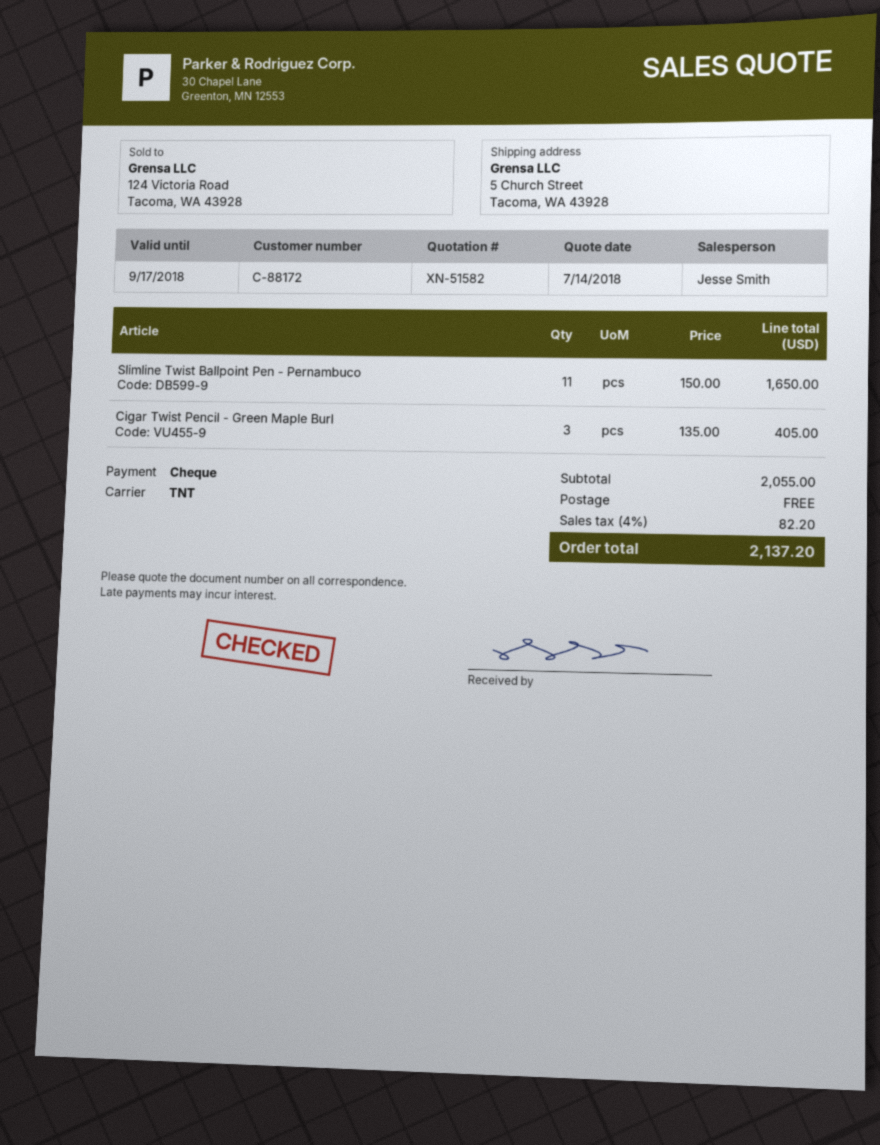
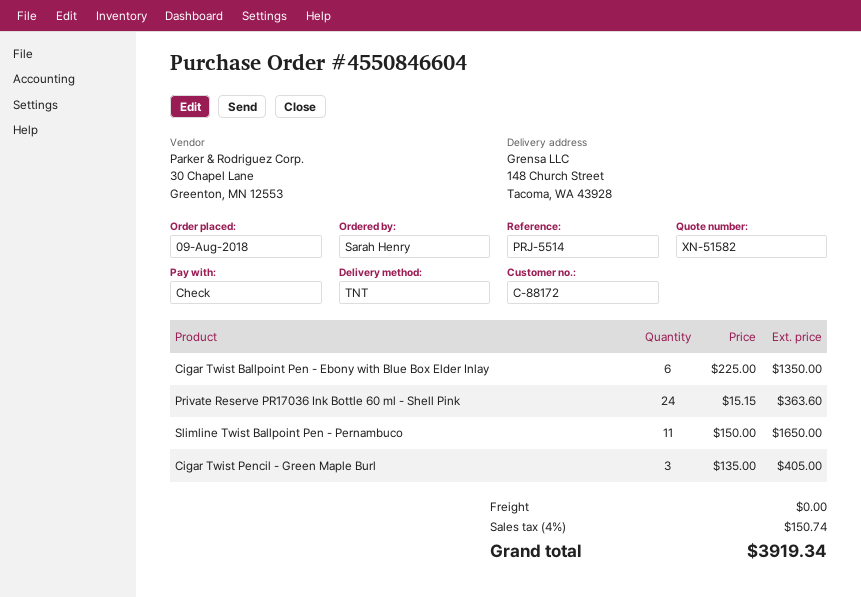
ship to: 5 Church Street, Tacoma, WA 43928 -> 148 Church Street, Tacoma, WA 43928
Cigar Twist Ballpoint Pen - Ebony with Blue Box Elder Inlay: none -> 6 x 225.00 = 1350.00
Private Reserve PR17036 Ink Bottle 60 ml - Shell Pink: none -> 24 x 15.15 = 363.60
tax: 4% = 82.20 -> 4% = 150.74
total: 2137.20 -> 3919.34

